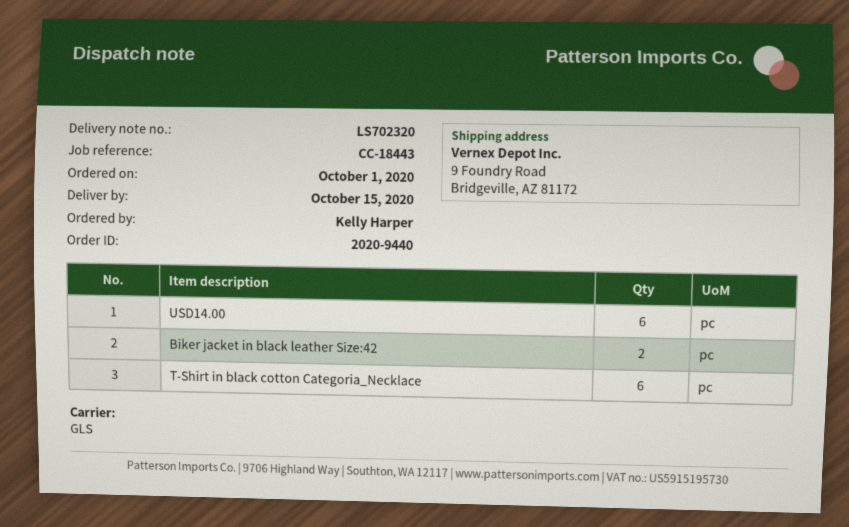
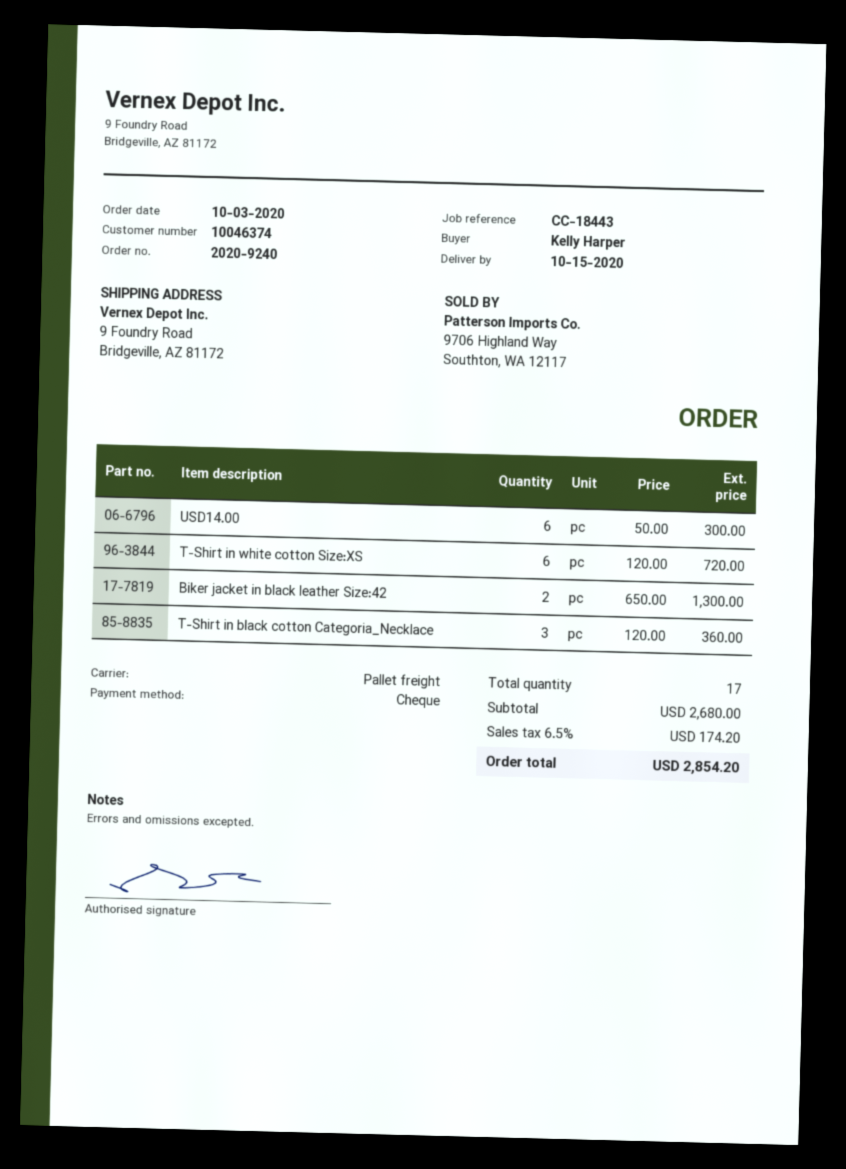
order number: 2020-9440 -> 2020-9240
order date: 2020-10-01 -> 2020-10-03
shipping method: GLS -> pallet freight
T-Shirt in black cotton Categoria_Necklace: 6 -> 3
T-Shirt in white cotton Size:XS: none -> 6

